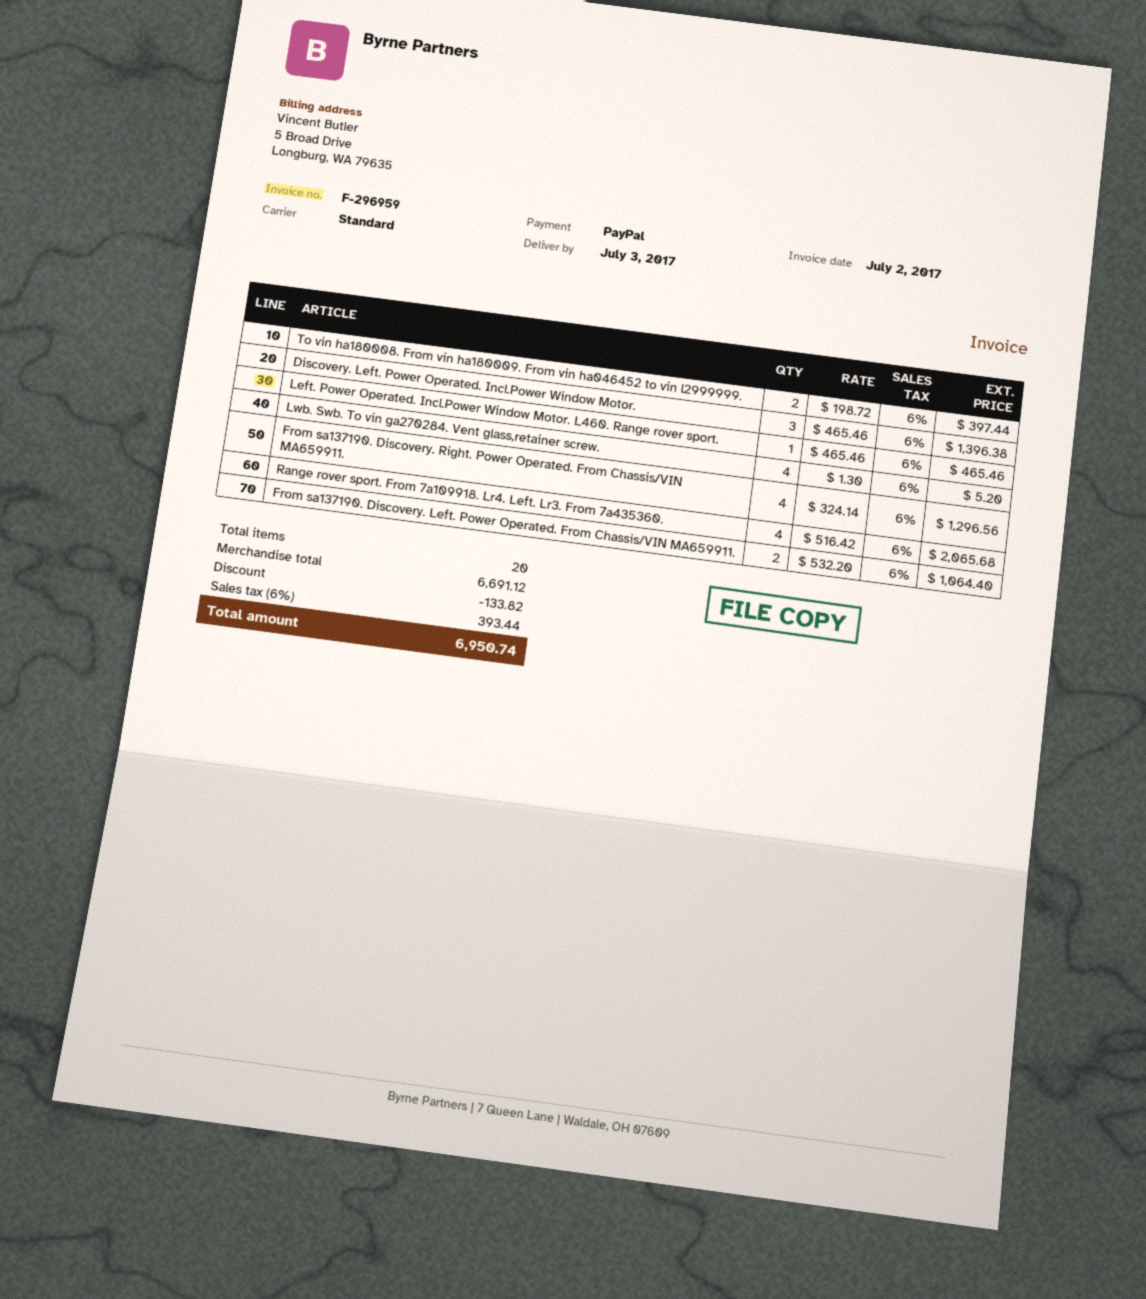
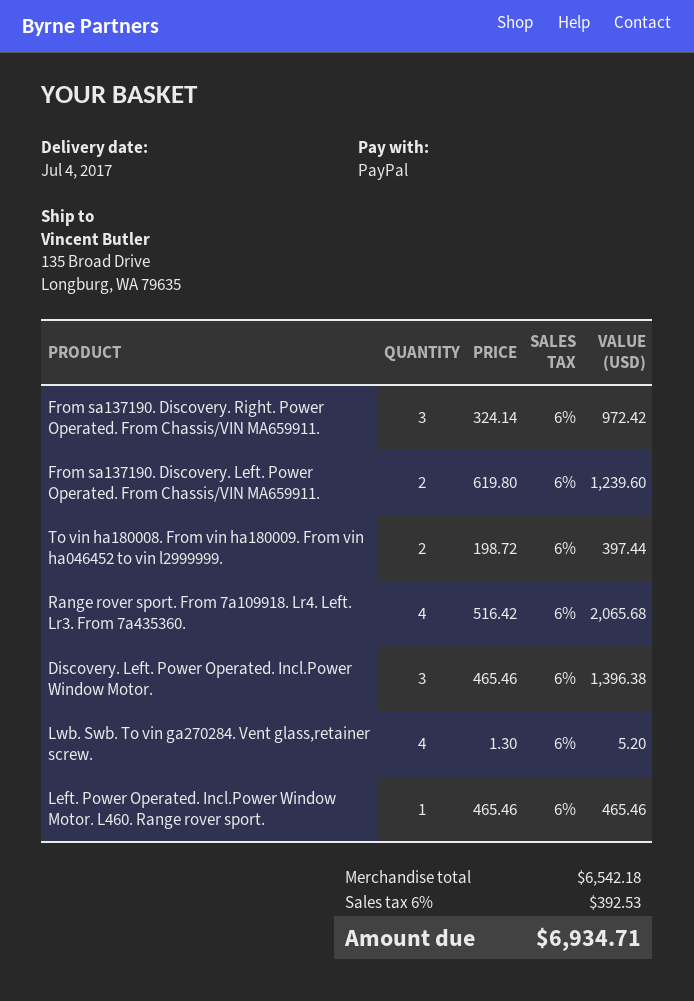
delivery date: 2017-07-03 -> 2017-07-04
From sa137190. Discovery. Right. Power Operated. From Chassis/VIN MA659911.: 4 x 324.14 = 1296.56 -> 3 x 324.14 = 972.42
From sa137190. Discovery. Left. Power Operated. From Chassis/VIN MA659911.: 2 x 532.20 = 1064.40 -> 2 x 619.80 = 1239.60
subtotal: 6691.12 -> 6542.18
discount: 133.82 -> none
tax: 6% = 393.44 -> 6% = 392.53
total: 6950.74 -> 6934.71

